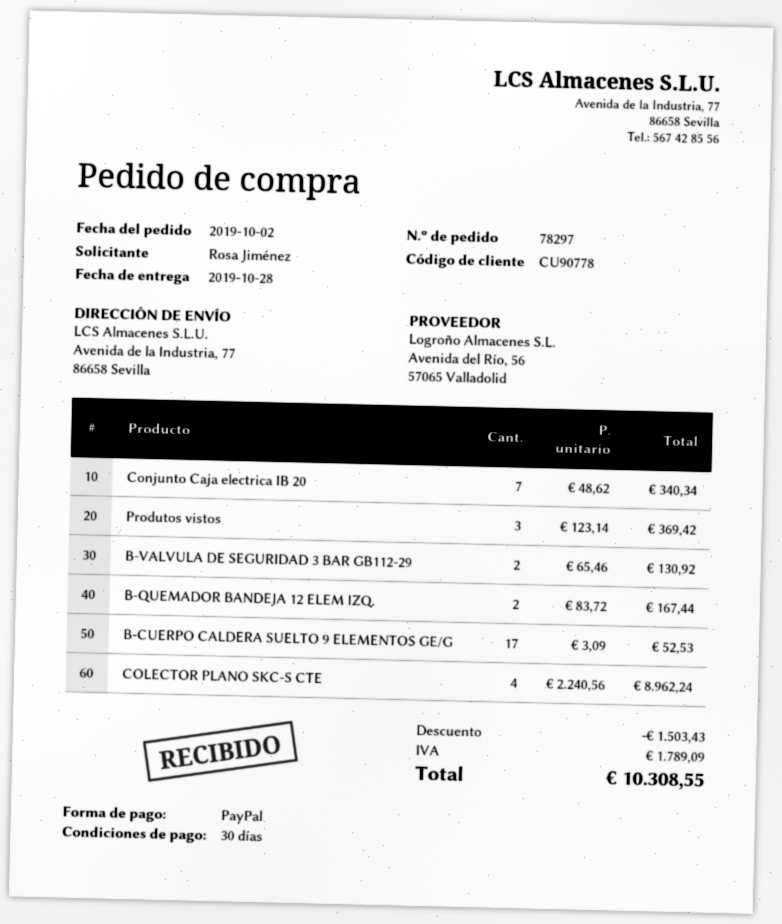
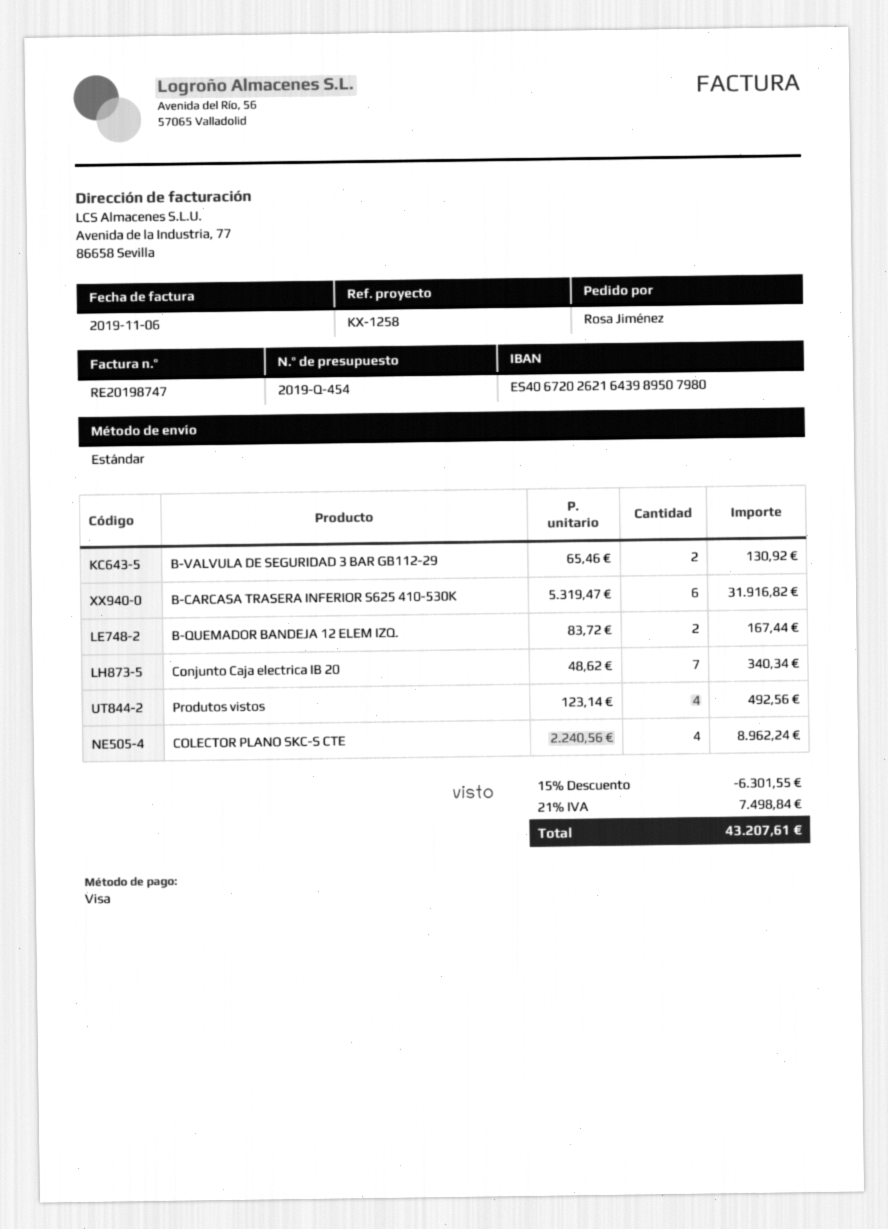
payment method: PayPal -> Visa
Produtos vistos: 3 x 123.14 = 369.42 -> 4 x 123.14 = 492.56
B-CUERPO CALDERA SUELTO 9 ELEMENTOS GE/G: 17 x 3.09 = 52.53 -> none
B-CARCASA TRASERA INFERIOR S625 410-530K: none -> 6 x 5319.47 = 31916.82
discount: 1503.43 -> 6301.55
tax: 1789.09 -> 7498.84
total: 10308.55 -> 43207.61

